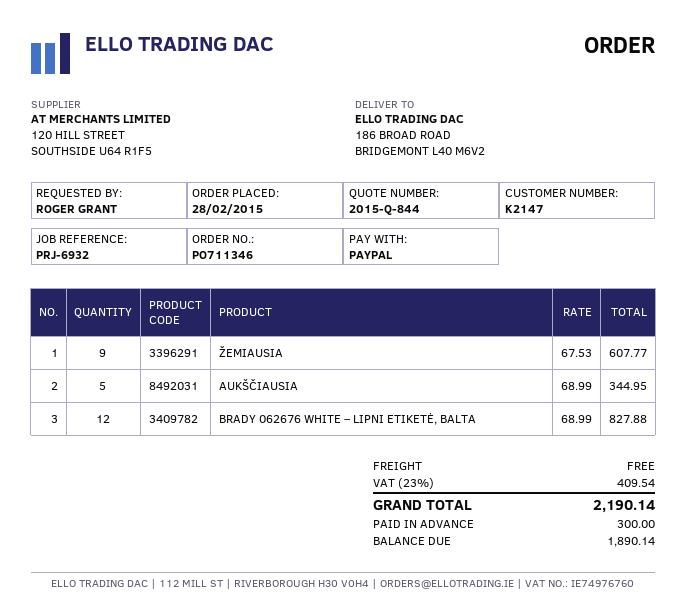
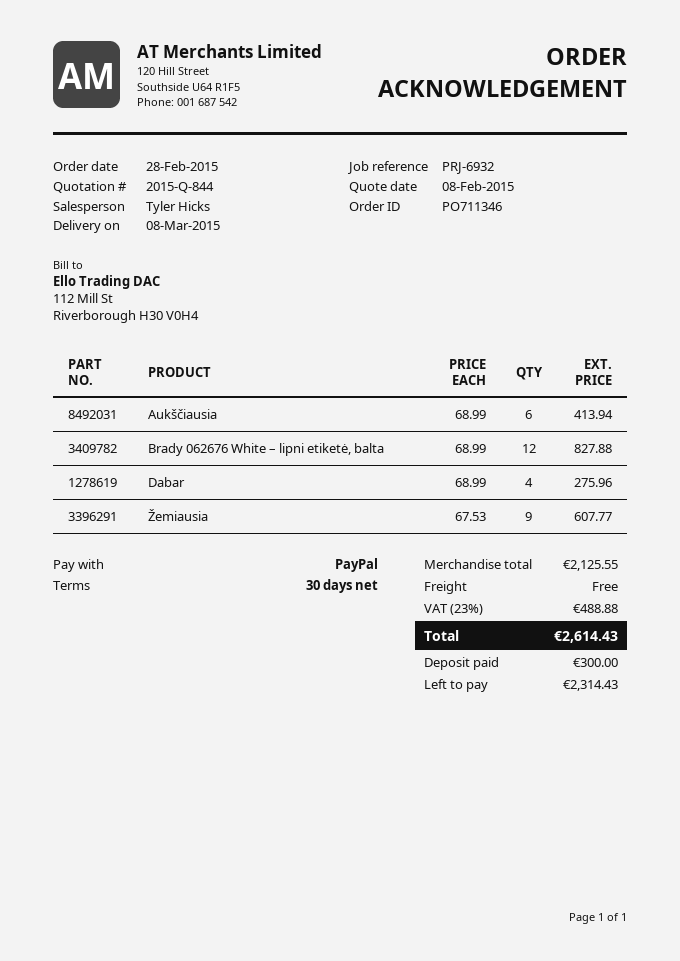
AUKŠČIAUSIA: 5 x 68.99 = 344.95 -> 6 x 68.99 = 413.94
Dabar: none -> 4 x 68.99 = 275.96
tax: 23% = 409.54 -> 23% = 488.88
total: 2190.14 -> 2614.43
balance: 1890.14 -> 2314.43

